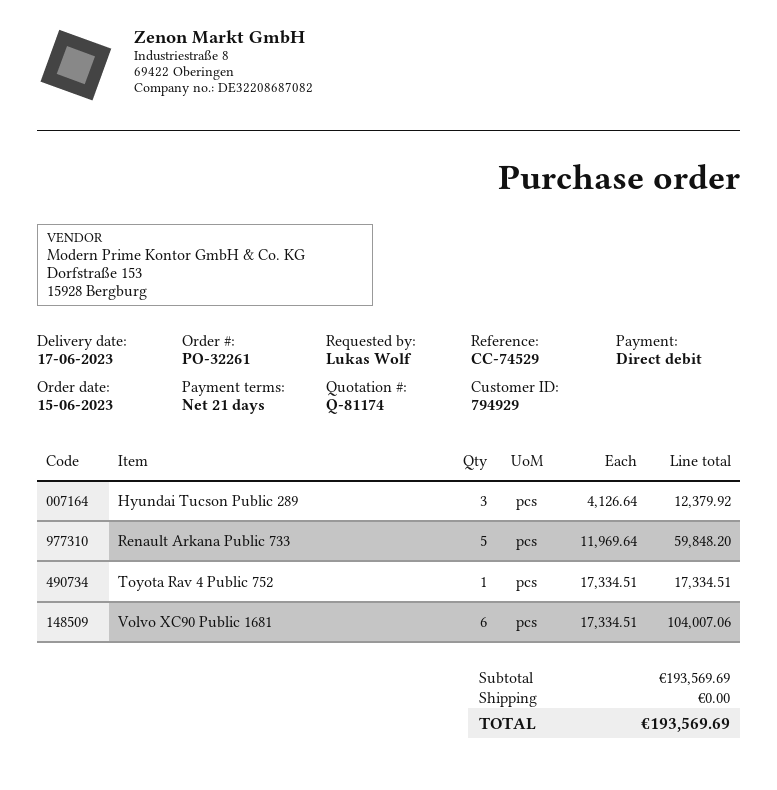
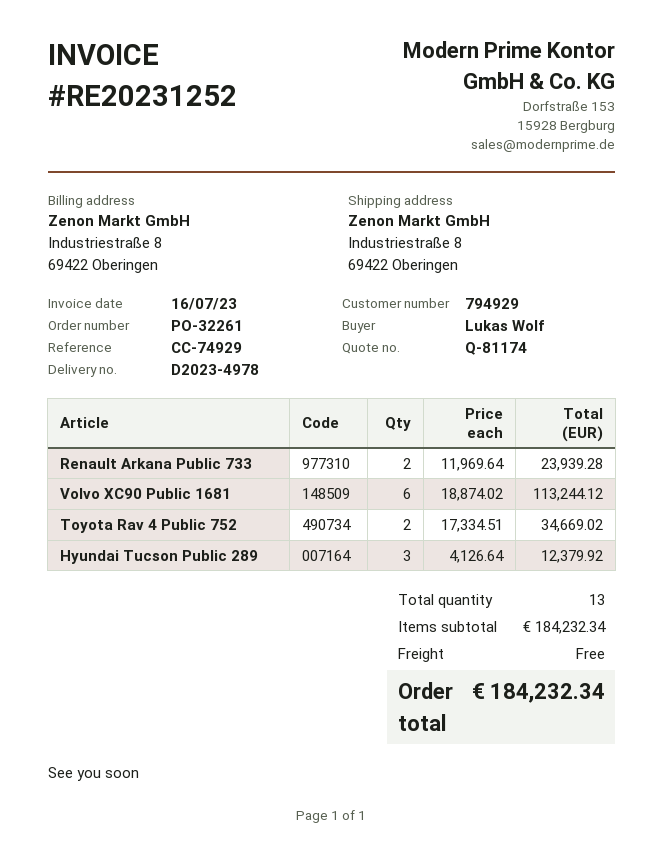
reference: CC-74529 -> CC-74929
Renault Arkana Public 733: 5 x 11969.64 = 59848.20 -> 2 x 11969.64 = 23939.28
Toyota Rav 4 Public 752: 1 x 17334.51 = 17334.51 -> 2 x 17334.51 = 34669.02
Volvo XC90 Public 1681: 6 x 17334.51 = 104007.06 -> 6 x 18874.02 = 113244.12
subtotal: 193569.69 -> 184232.34
total: 193569.69 -> 184232.34

